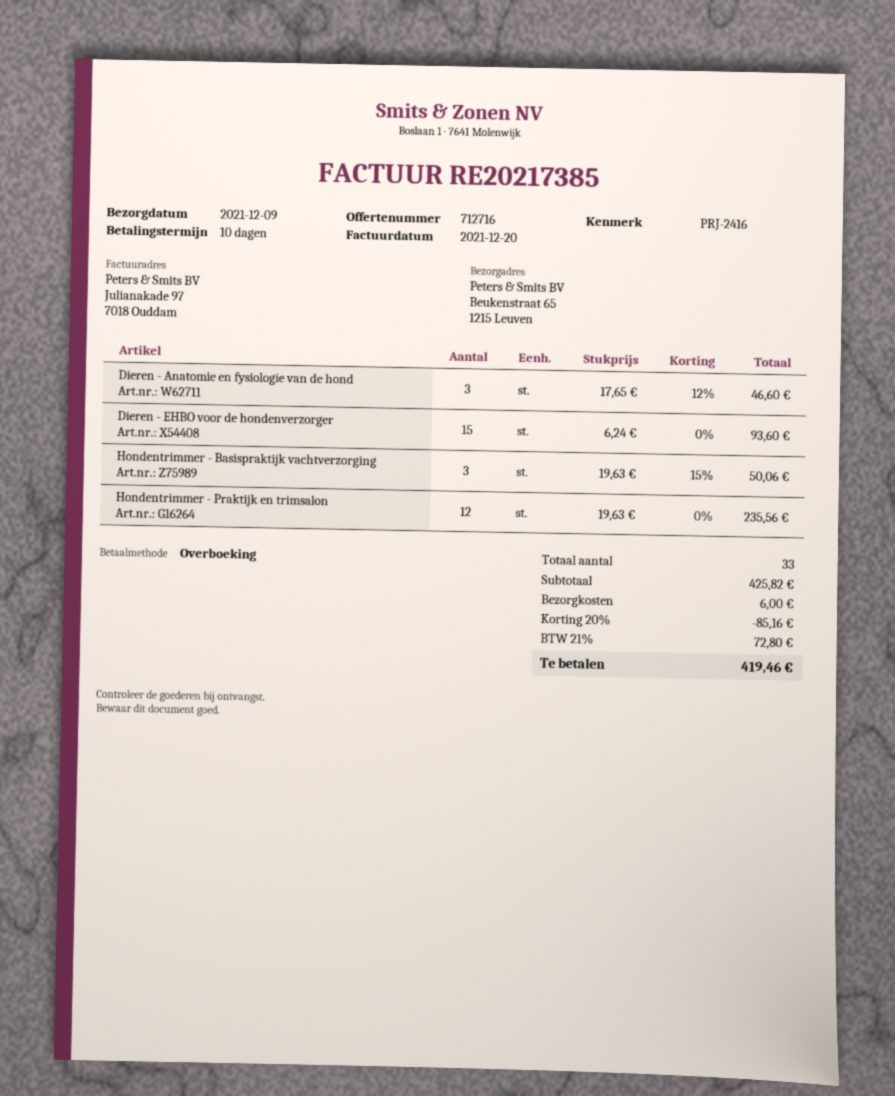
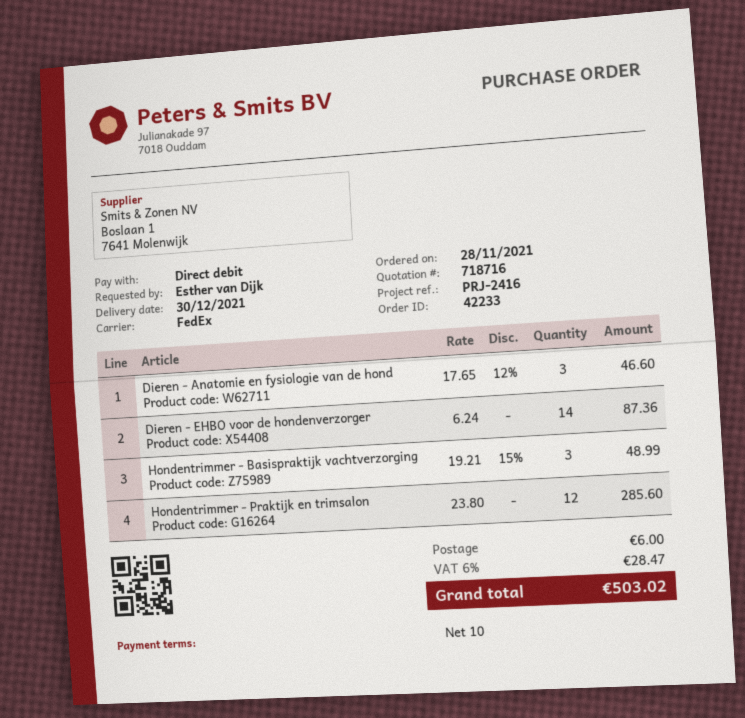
quote number: 712716 -> 718716
delivery date: 2021-12-09 -> 2021-12-30
payment method: bank transfer -> direct debit
Dieren - EHBO voor de hondenverzorger: 15 x 6.24 = 93.60 -> 14 x 6.24 = 87.36
Hondentrimmer - Basispraktijk vachtverzorging: 3 x 19.63 - 15% = 50.06 -> 3 x 19.21 - 15% = 48.99
Hondentrimmer - Praktijk en trimsalon: 12 x 19.63 = 235.56 -> 12 x 23.80 = 285.60
discount: 20% = 85.16 -> none
tax: 21% = 72.80 -> 6% = 28.47
total: 419.46 -> 503.02

